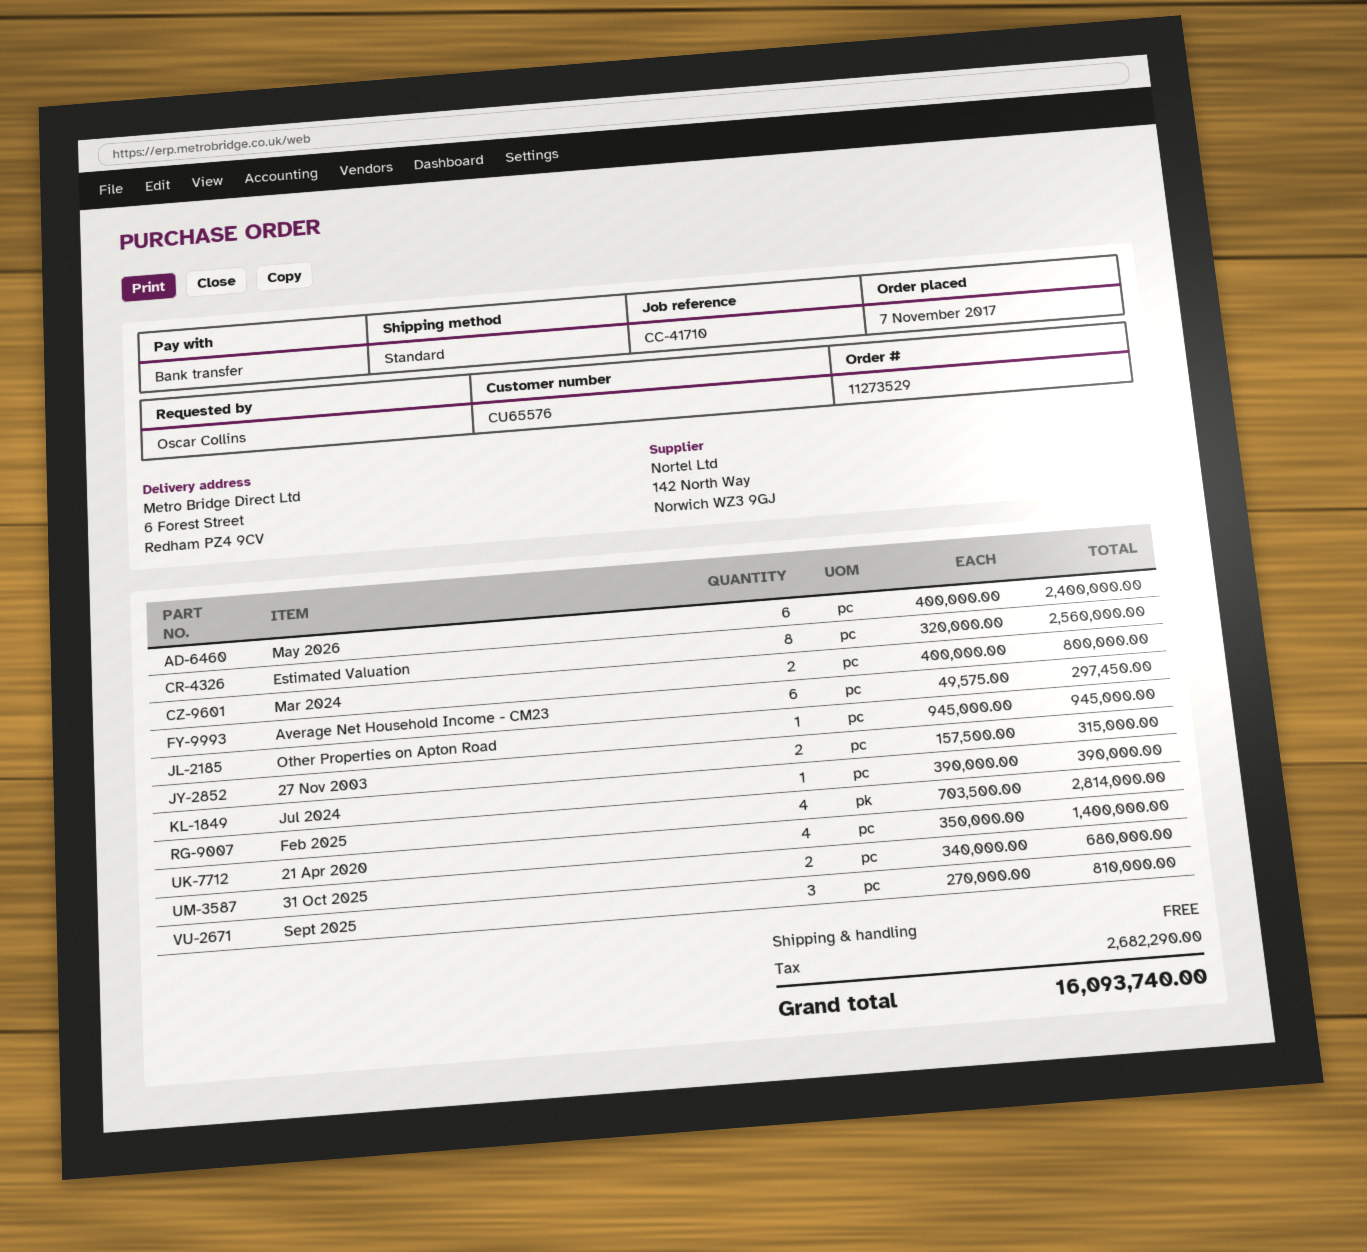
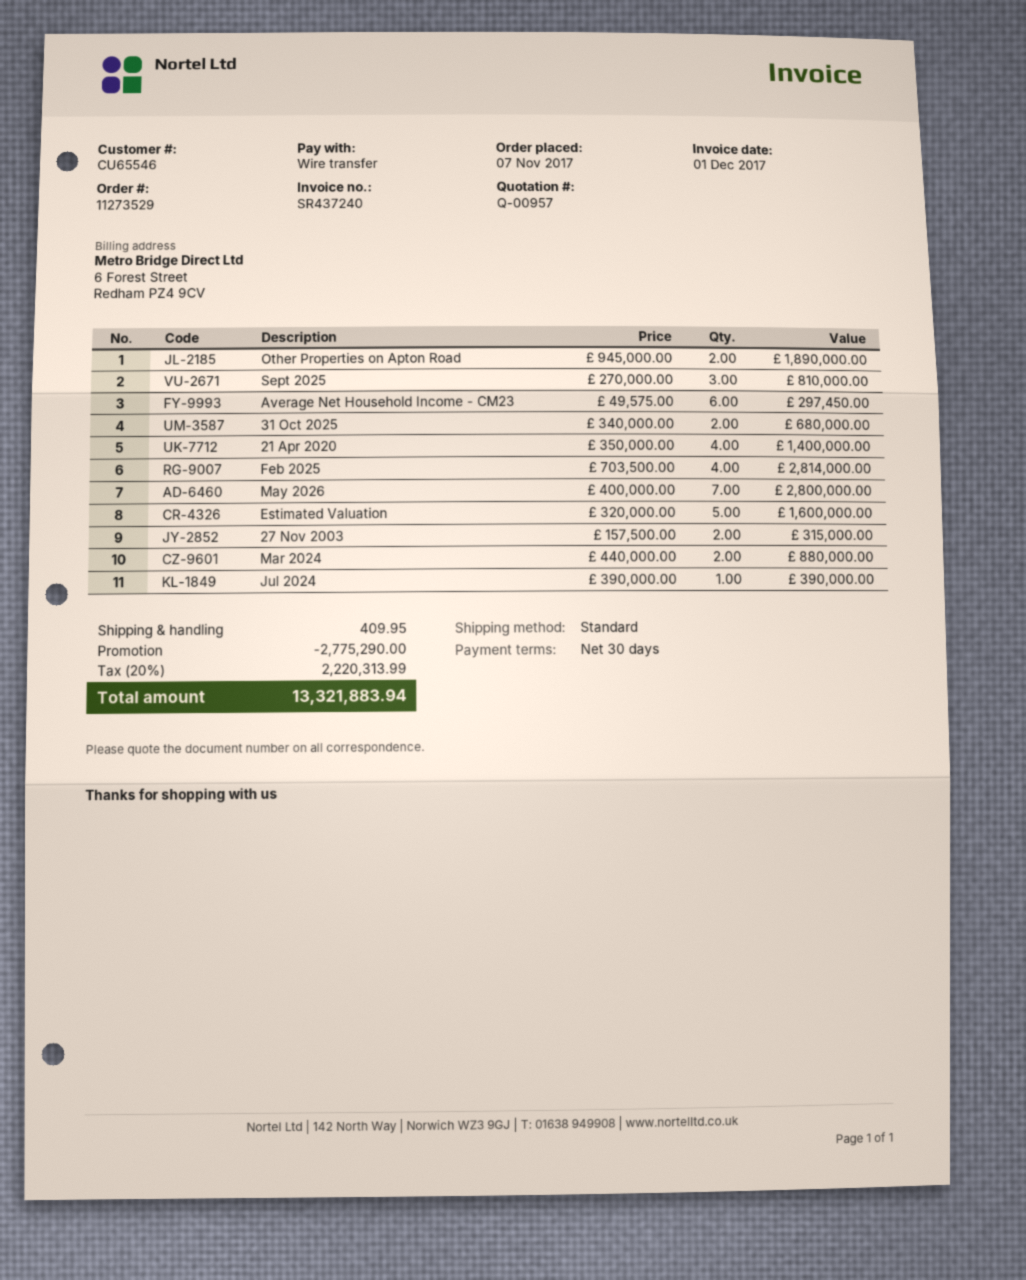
customer number: CU65576 -> CU65546
May 2026: 6 x 400000.00 = 2400000.00 -> 7 x 400000.00 = 2800000.00
Estimated Valuation: 8 x 320000.00 = 2560000.00 -> 5 x 320000.00 = 1600000.00
Mar 2024: 2 x 400000.00 = 800000.00 -> 2 x 440000.00 = 880000.00
Other Properties on Apton Road: 1 x 945000.00 = 945000.00 -> 2 x 945000.00 = 1890000.00
discount: none -> 2775290.00
shipping: 0.00 -> 409.95
tax: 2682290.00 -> 2220313.99
total: 16093740.00 -> 13321883.94

